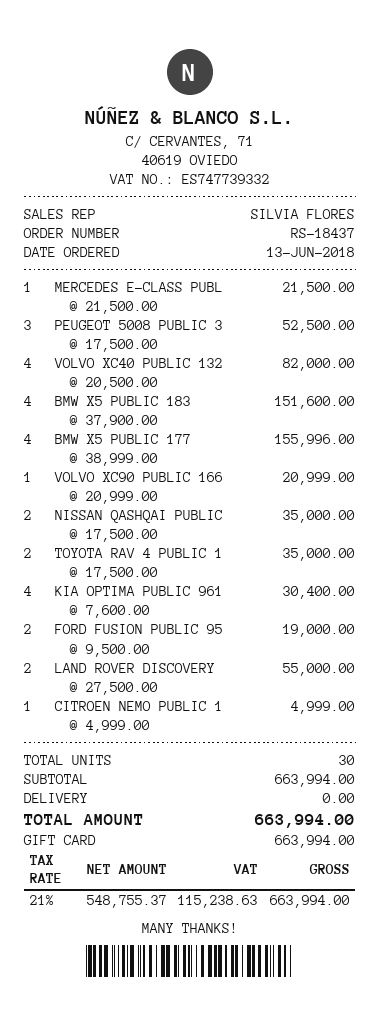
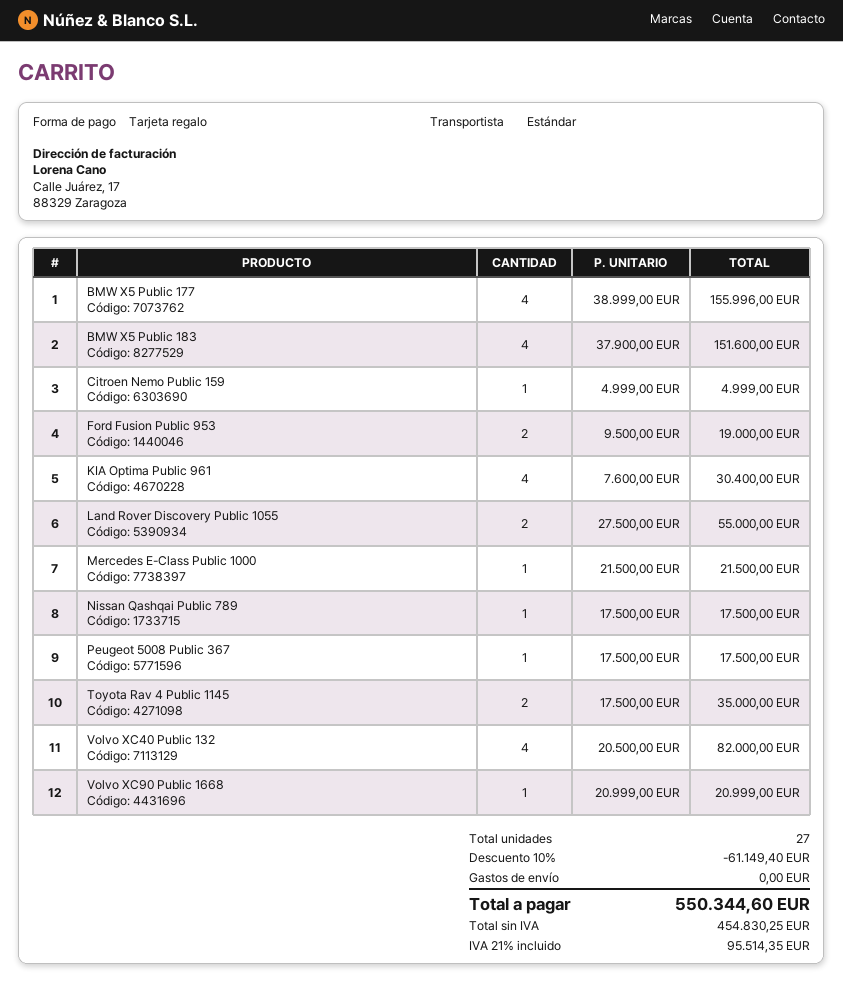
PEUGEOT 5008 PUBLIC 3: 3 x 17500.00 = 52500.00 -> 1 x 17500.00 = 17500.00
NISSAN QASHQAI PUBLIC: 2 x 17500.00 = 35000.00 -> 1 x 17500.00 = 17500.00
total quantity: 30 -> 27
discount: none -> 10% = 61149.40
net: 548755.37 -> 454830.25
tax: 21% = 115238.63 -> 21% = 95514.35
total: 663994.00 -> 550344.60

